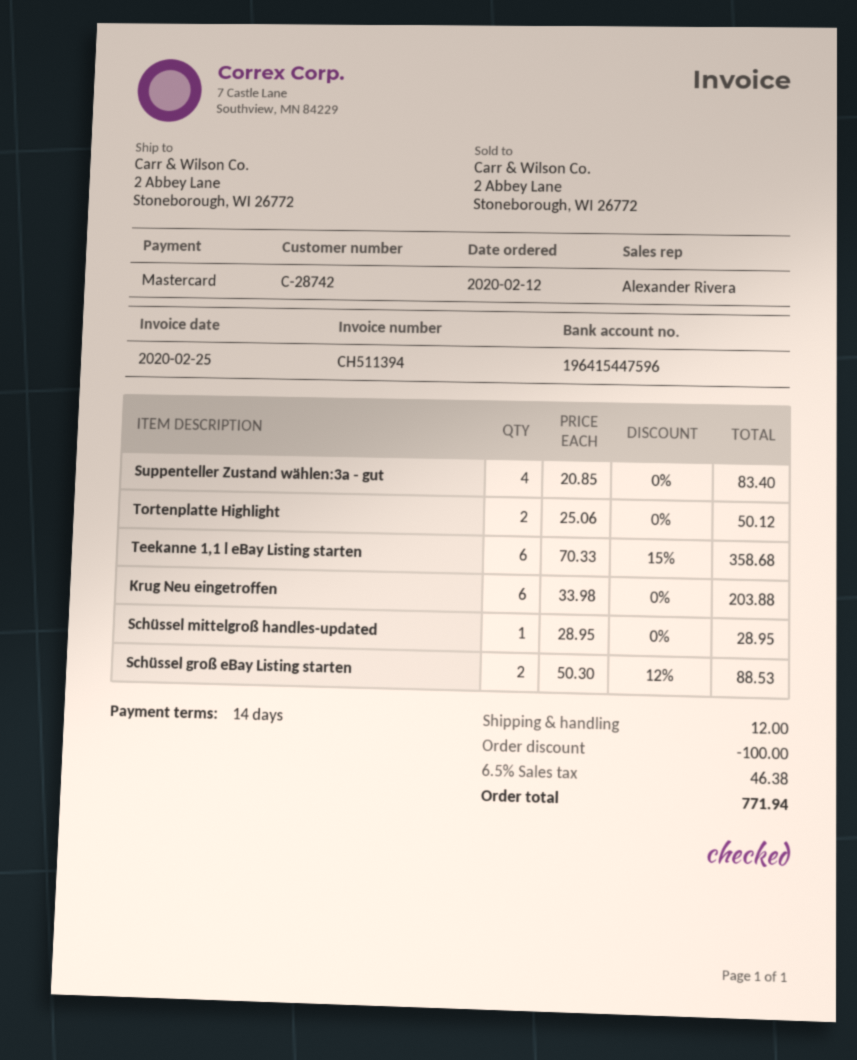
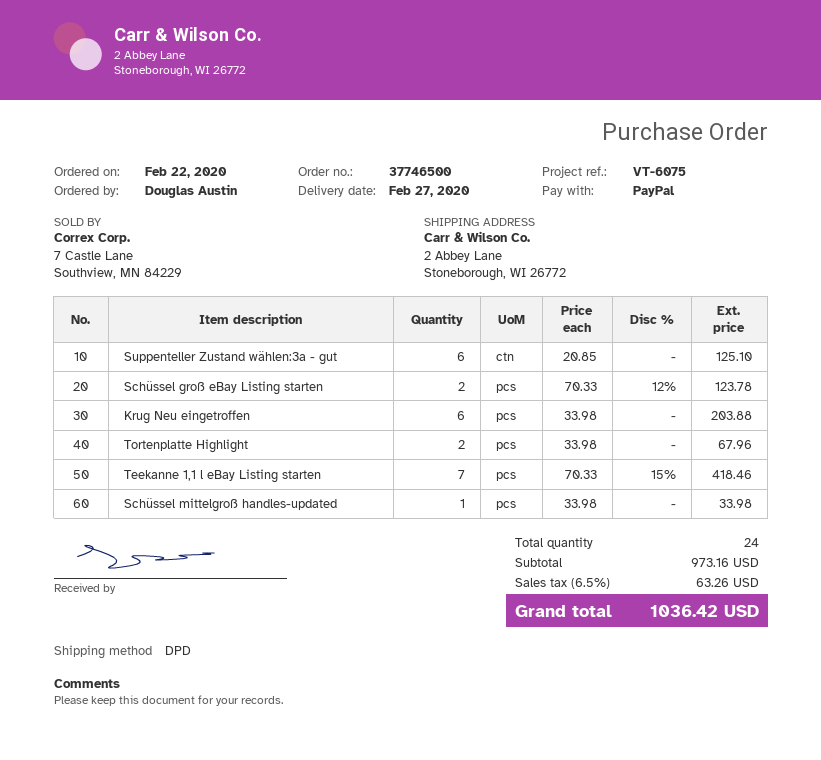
order date: 2020-02-12 -> 2020-02-22
payment method: Mastercard -> PayPal
Suppenteller Zustand wählen:3a - gut: 4 x 20.85 = 83.40 -> 6 x 20.85 = 125.10
Tortenplatte Highlight: 2 x 25.06 = 50.12 -> 2 x 33.98 = 67.96
Teekanne 1,1 l eBay Listing starten: 6 x 70.33 - 15% = 358.68 -> 7 x 70.33 - 15% = 418.46
Schüssel mittelgroß handles-updated: 1 x 28.95 = 28.95 -> 1 x 33.98 = 33.98
Schüssel groß eBay Listing starten: 2 x 50.30 - 12% = 88.53 -> 2 x 70.33 - 12% = 123.78
discount: 100.00 -> none
shipping: 12.00 -> none
tax: 6.5% = 46.38 -> 6.5% = 63.26
total: 771.94 -> 1036.42

